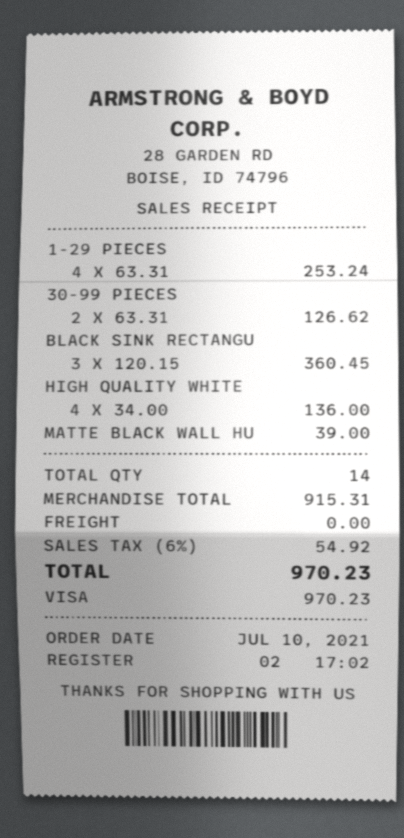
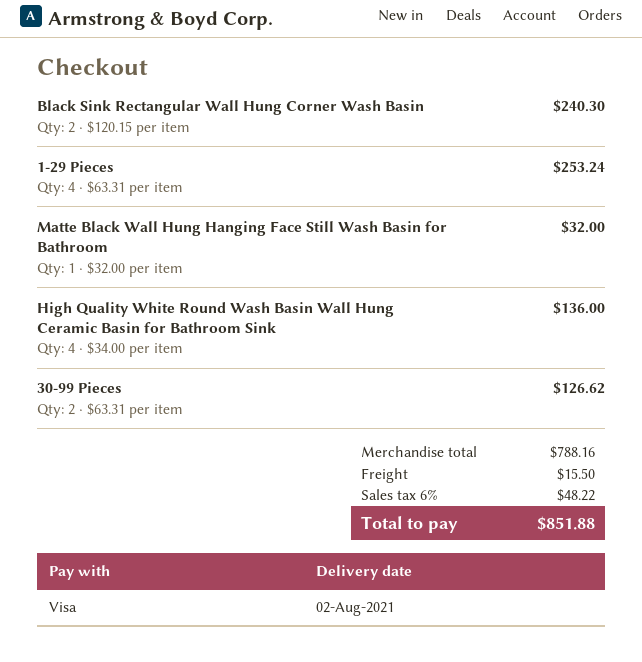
BLACK SINK RECTANGU: 3 x 120.15 = 360.45 -> 2 x 120.15 = 240.30
MATTE BLACK WALL HU: 1 x 39.00 = 39.00 -> 1 x 32.00 = 32.00
subtotal: 915.31 -> 788.16
shipping: 0.00 -> 15.50
tax: 6% = 54.92 -> 6% = 48.22
total: 970.23 -> 851.88

